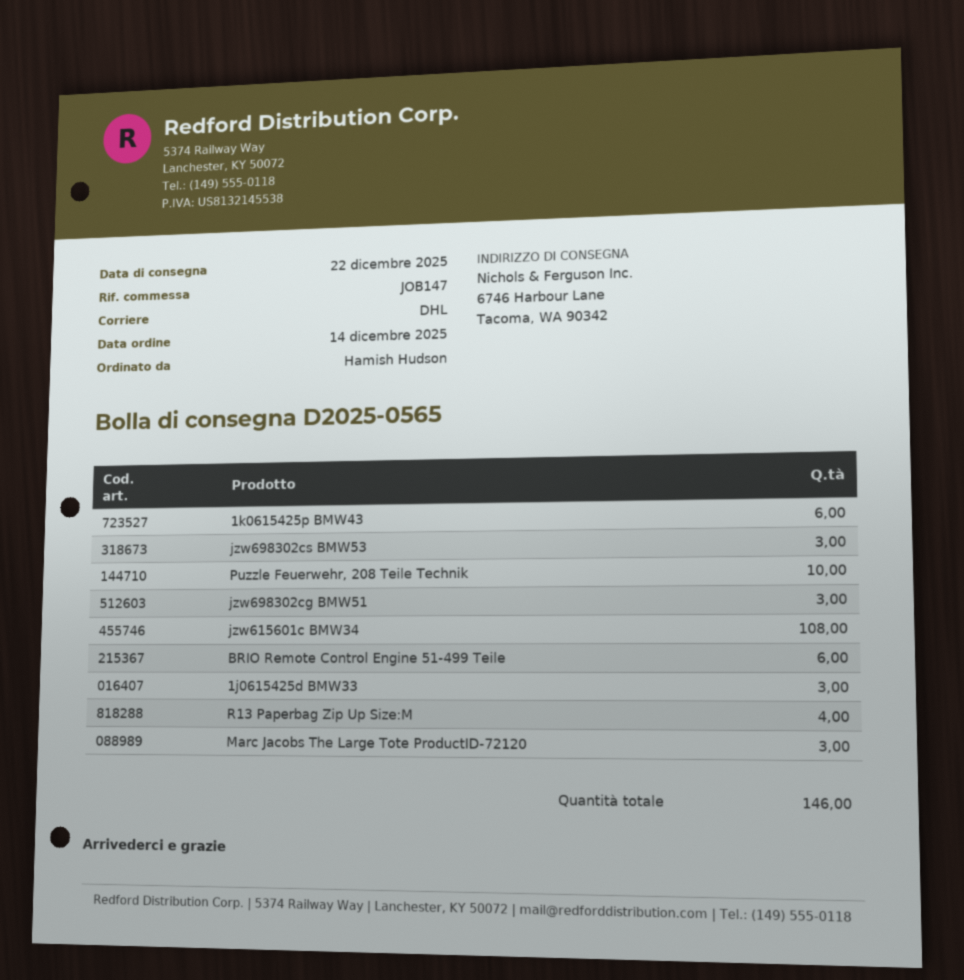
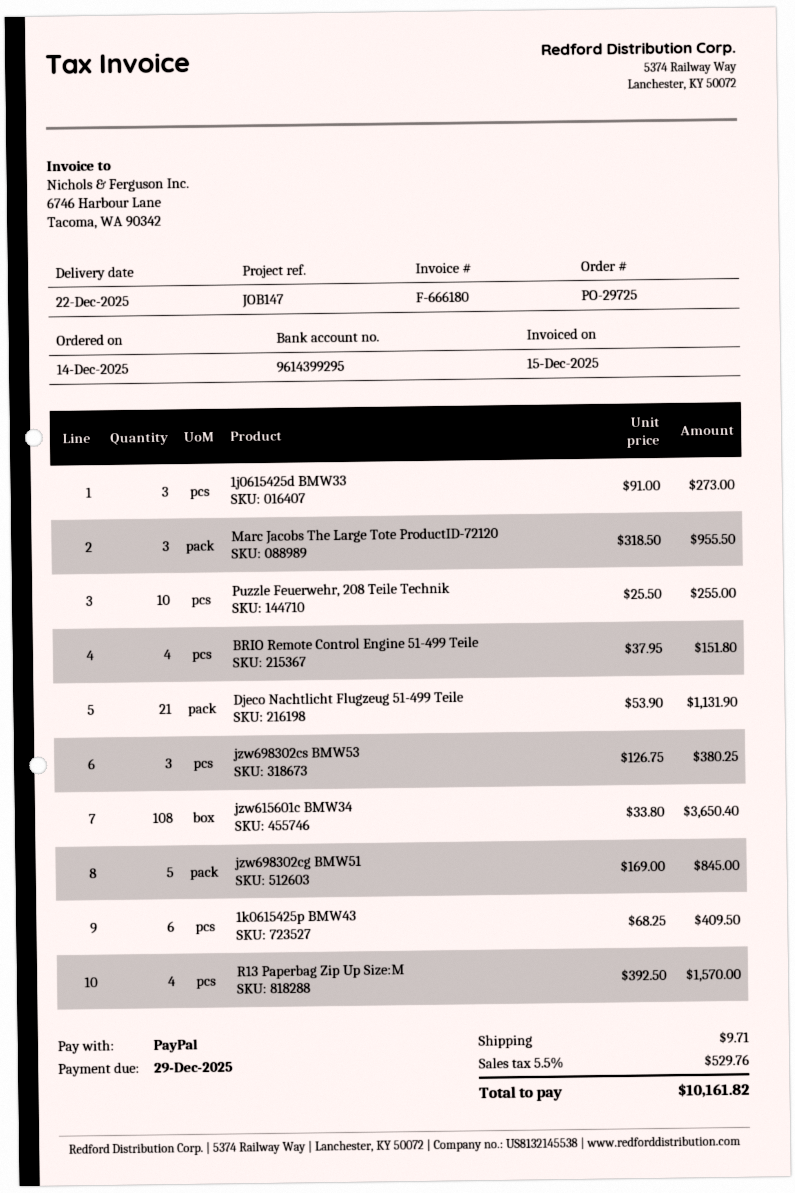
jzw698302cg BMW51: 3 -> 5
BRIO Remote Control Engine 51-499 Teile: 6 -> 4
Djeco Nachtlicht Flugzeug 51-499 Teile: none -> 21

